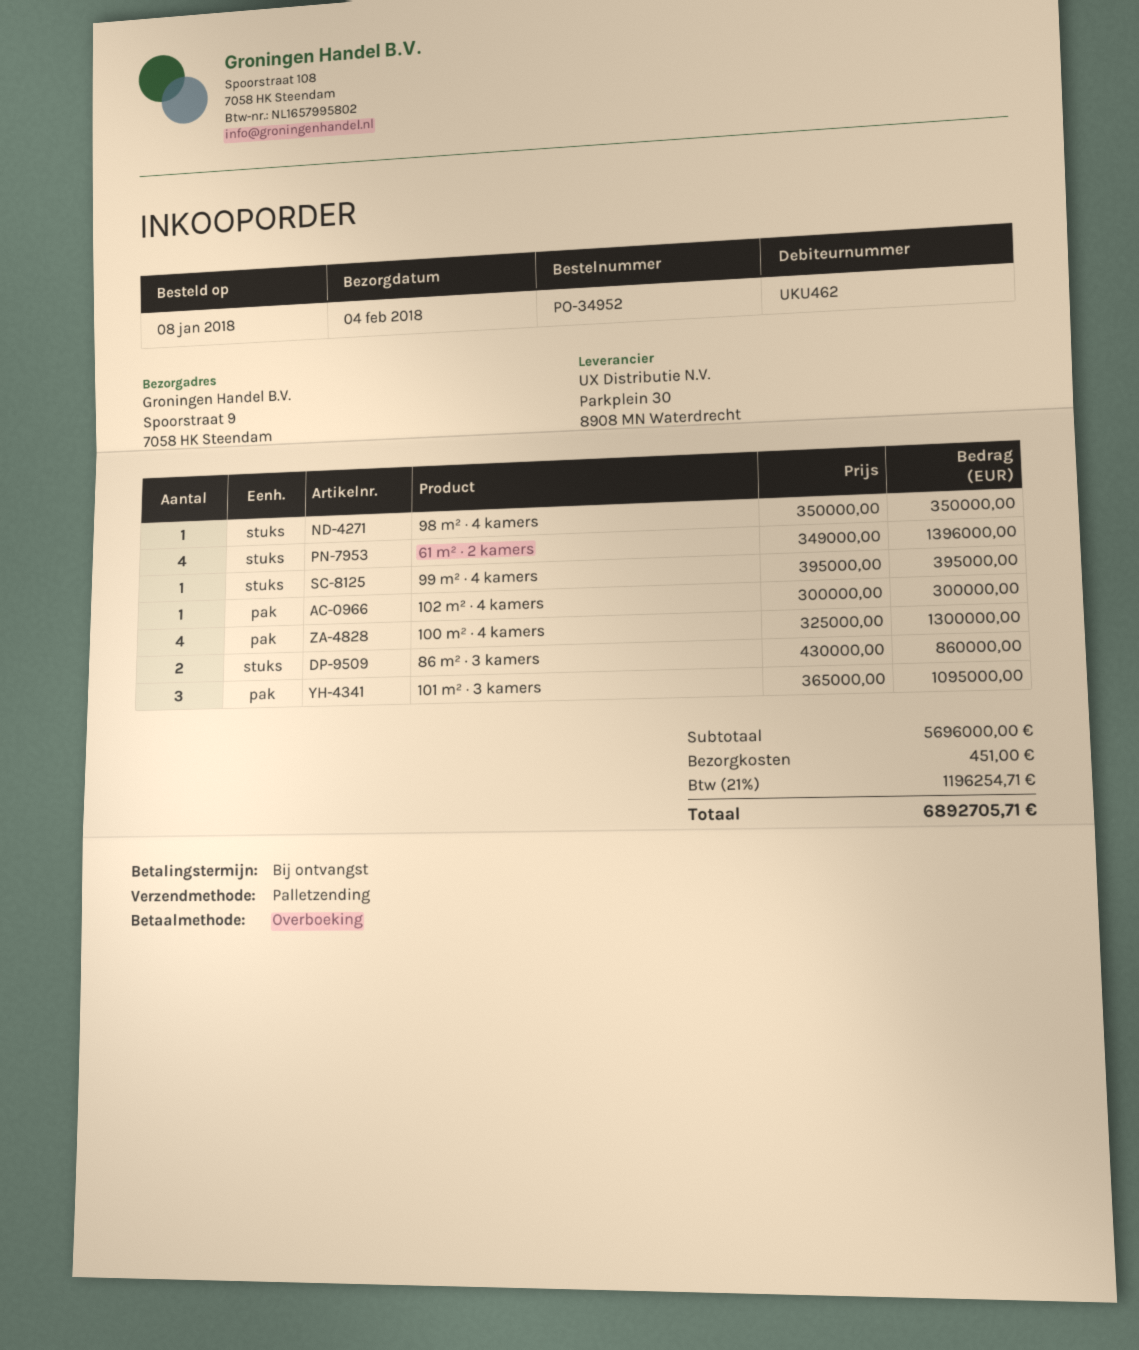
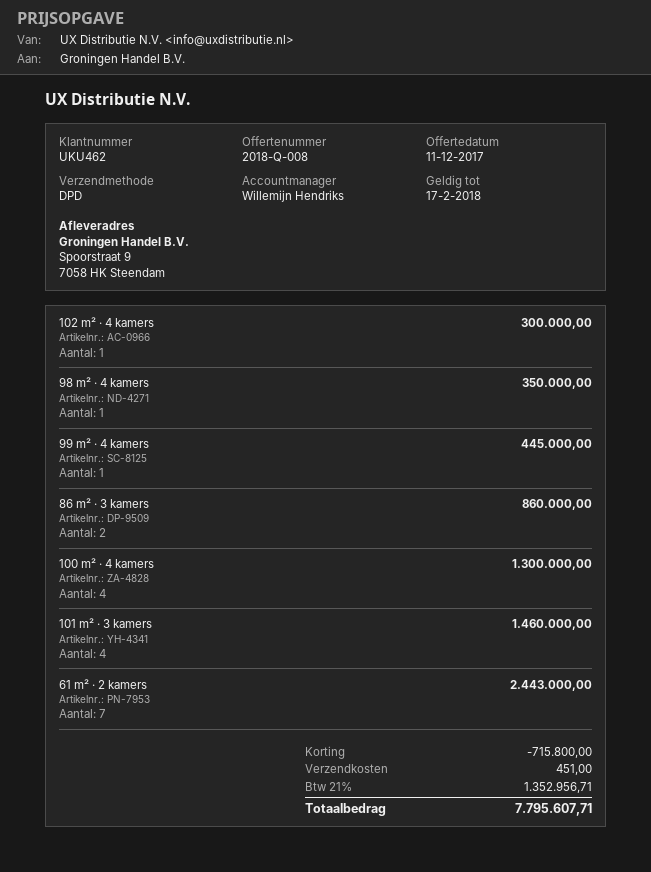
shipping method: pallet freight -> DPD
61 m² · 2 kamers: 4 for 1396000.00 -> 7 for 2443000.00
99 m² · 4 kamers: 1 for 395000.00 -> 1 for 445000.00
101 m² · 3 kamers: 3 for 1095000.00 -> 4 for 1460000.00
discount: none -> 715800.00
tax: 21% = 1196254.71 -> 21% = 1352956.71
total: 6892705.71 -> 7795607.71

